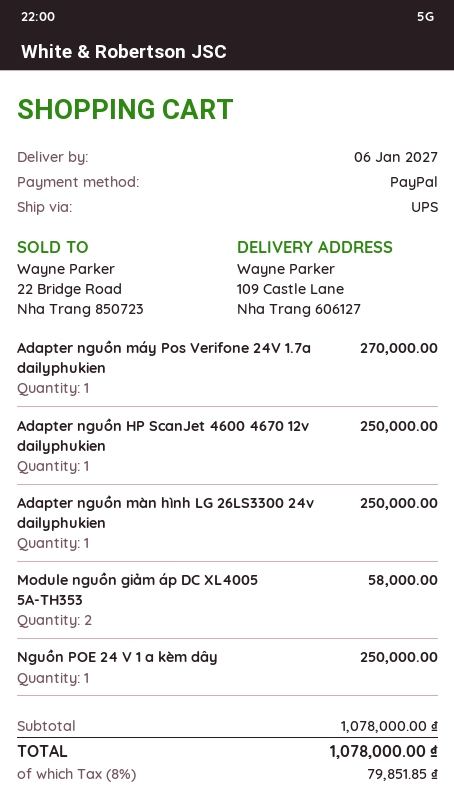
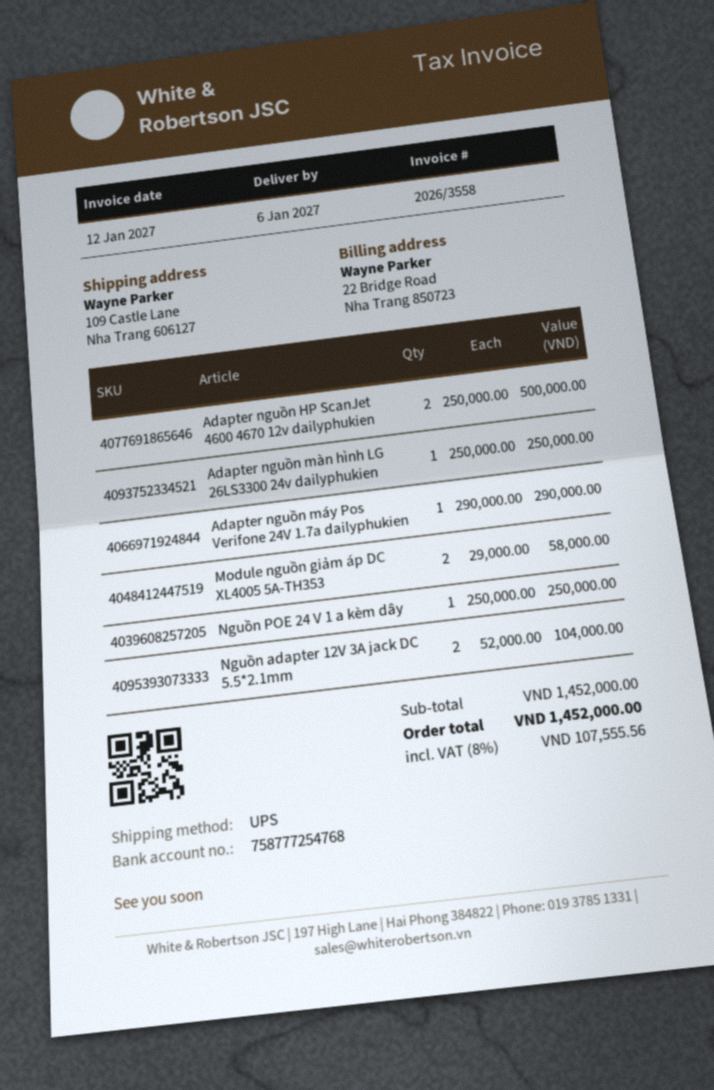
Adapter nguồn máy Pos Verifone 24V 1.7a dailyphukien: 1 for 270000.00 -> 1 for 290000.00
Adapter nguồn HP ScanJet 4600 4670 12v dailyphukien: 1 for 250000.00 -> 2 for 500000.00
Nguồn adapter 12V 3A jack DC 5.5*2.1mm: none -> 2 for 104000.00
subtotal: 1078000.00 -> 1452000.00
tax: 8% = 79851.85 -> 8% = 107555.56
total: 1078000.00 -> 1452000.00

